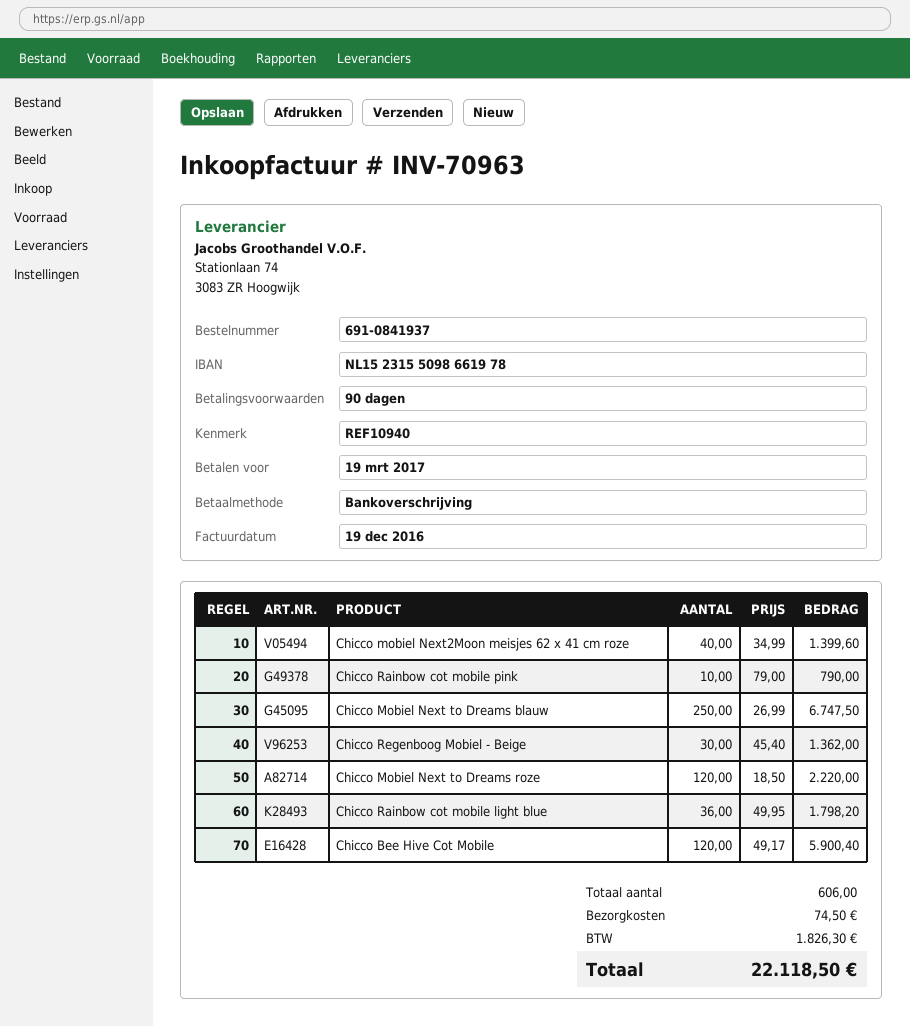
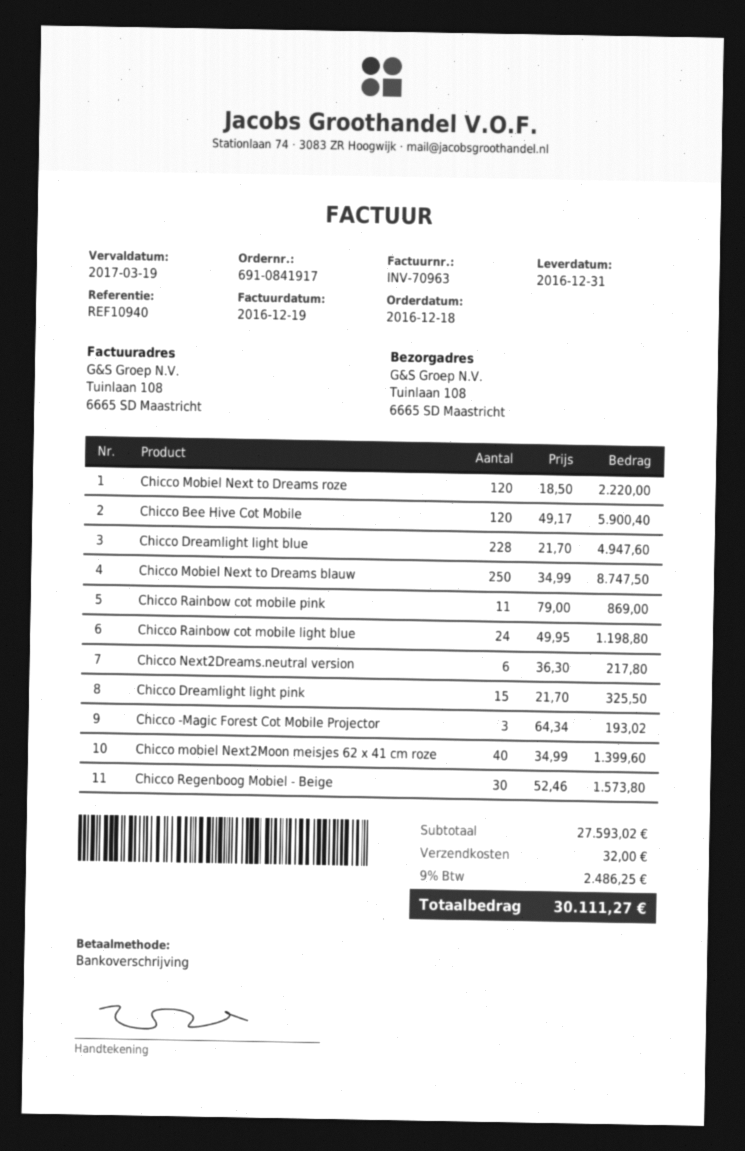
order number: 691-0841937 -> 691-0841917
Chicco Rainbow cot mobile pink: 10 x 79.00 = 790.00 -> 11 x 79.00 = 869.00
Chicco Mobiel Next to Dreams blauw: 250 x 26.99 = 6747.50 -> 250 x 34.99 = 8747.50
Chicco Regenboog Mobiel - Beige: 30 x 45.40 = 1362.00 -> 30 x 52.46 = 1573.80
Chicco Rainbow cot mobile light blue: 36 x 49.95 = 1798.20 -> 24 x 49.95 = 1198.80
Chicco Dreamlight light blue: none -> 228 x 21.70 = 4947.60
Chicco Next2Dreams.neutral version: none -> 6 x 36.30 = 217.80
Chicco Dreamlight light pink: none -> 15 x 21.70 = 325.50
Chicco -Magic Forest Cot Mobile Projector: none -> 3 x 64.34 = 193.02
shipping: 74.50 -> 32.00
tax: 1826.30 -> 2486.25
total: 22118.50 -> 30111.27

